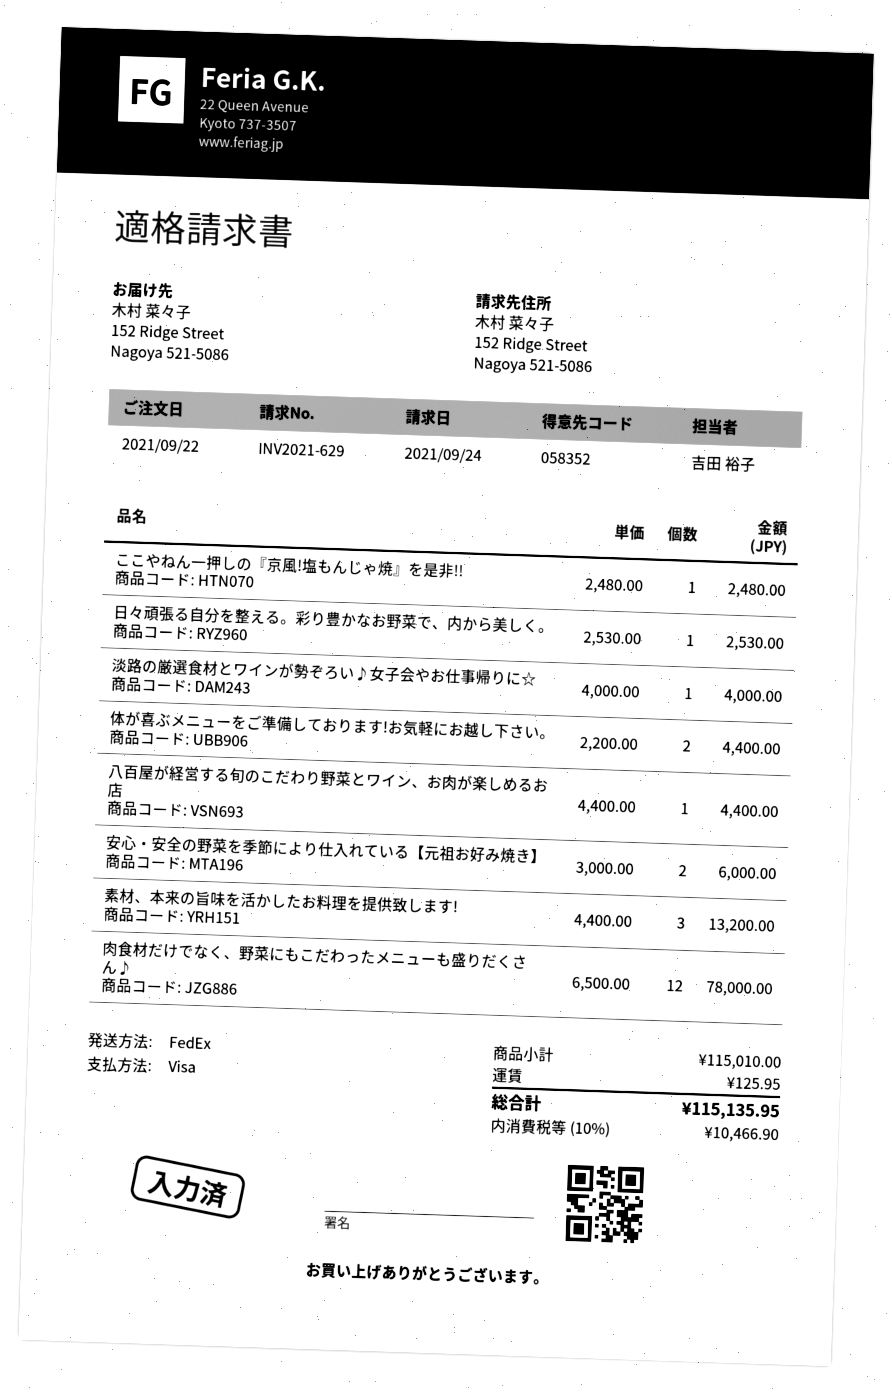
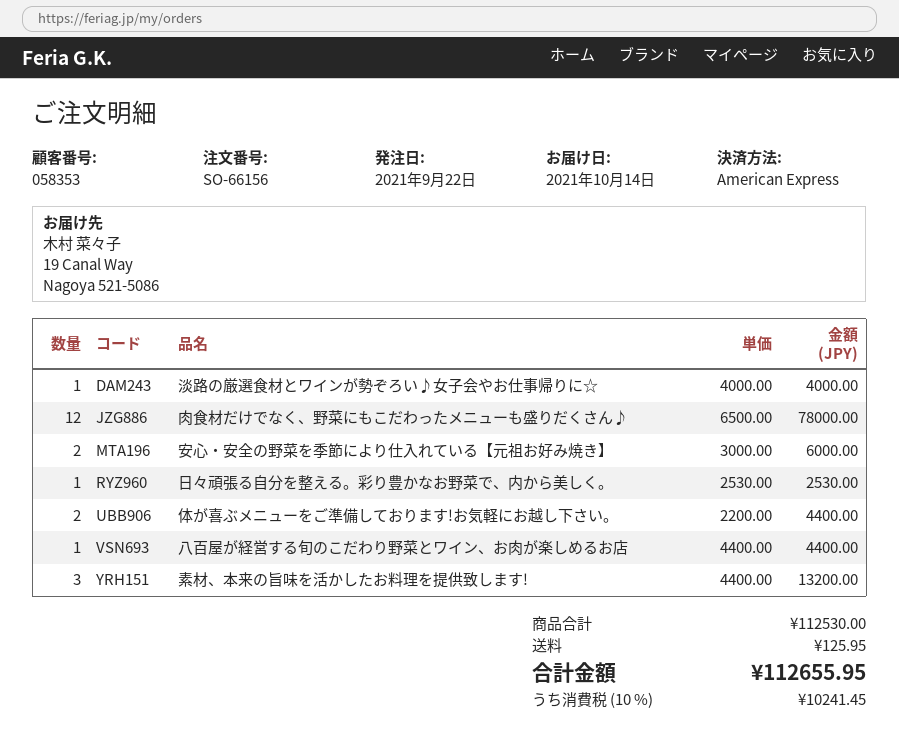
customer number: 058352 -> 058353
payment method: Visa -> American Express
ship to: 152 Ridge Street, Nagoya 521-5086 -> 19 Canal Way, Nagoya 521-5086
ここやねん一押しの『京風!塩もんじゃ焼』を是非!!: 1 x 2480.00 = 2480.00 -> none
subtotal: 115010.00 -> 112530.00
tax: 10% = 10466.90 -> 10% = 10241.45
total: 115135.95 -> 112655.95

